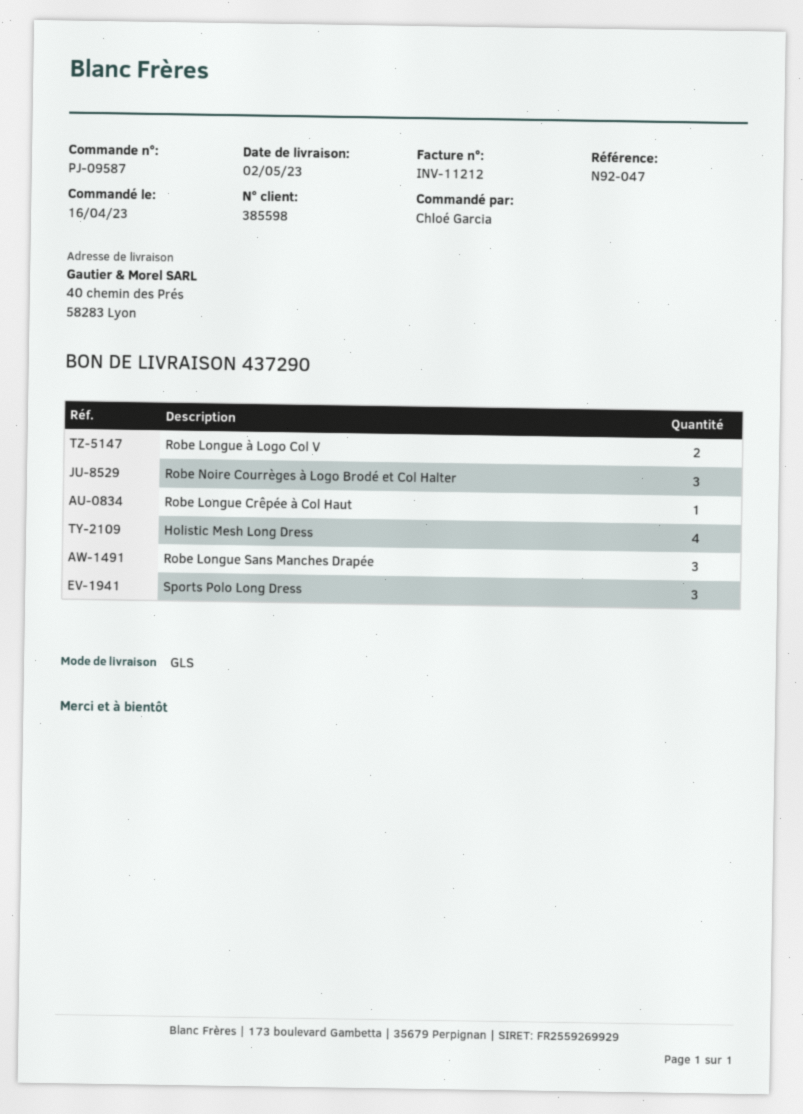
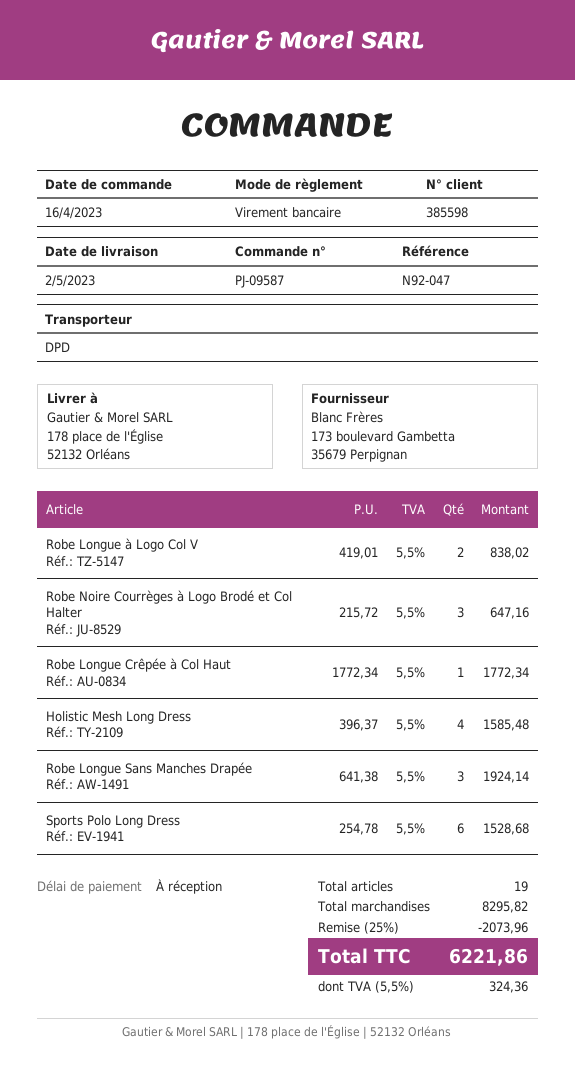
shipping method: GLS -> DPD
ship to: 40 chemin des Prés, 58283 Lyon -> 178 place de l'Église, 52132 Orléans
Sports Polo Long Dress: 3 -> 6

